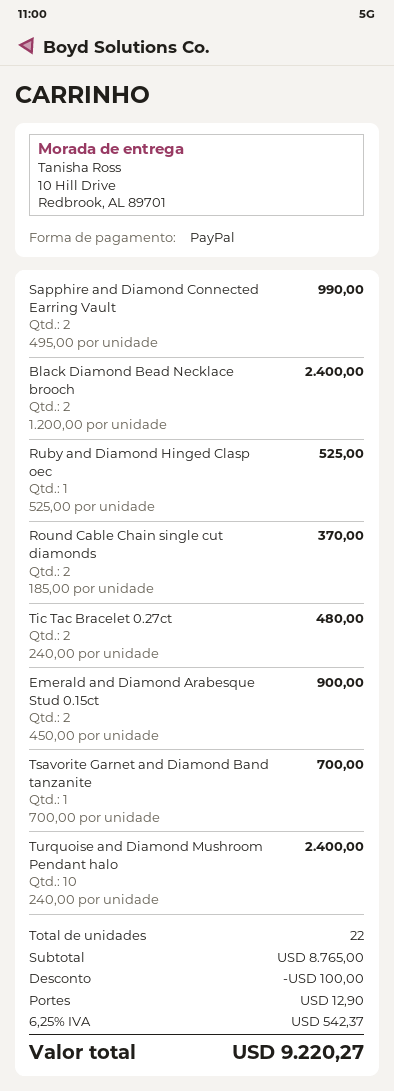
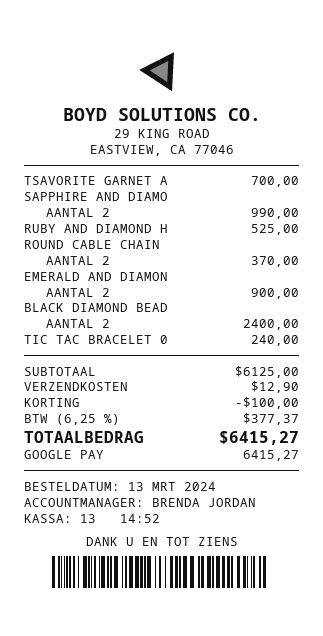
payment method: PayPal -> Google Pay
Tic Tac Bracelet 0.27ct: 2 for 480.00 -> 1 for 240.00
Turquoise and Diamond Mushroom Pendant halo: 10 for 2400.00 -> none
subtotal: 8765.00 -> 6125.00
tax: 6.25% = 542.37 -> 6.25% = 377.37
total: 9220.27 -> 6415.27

